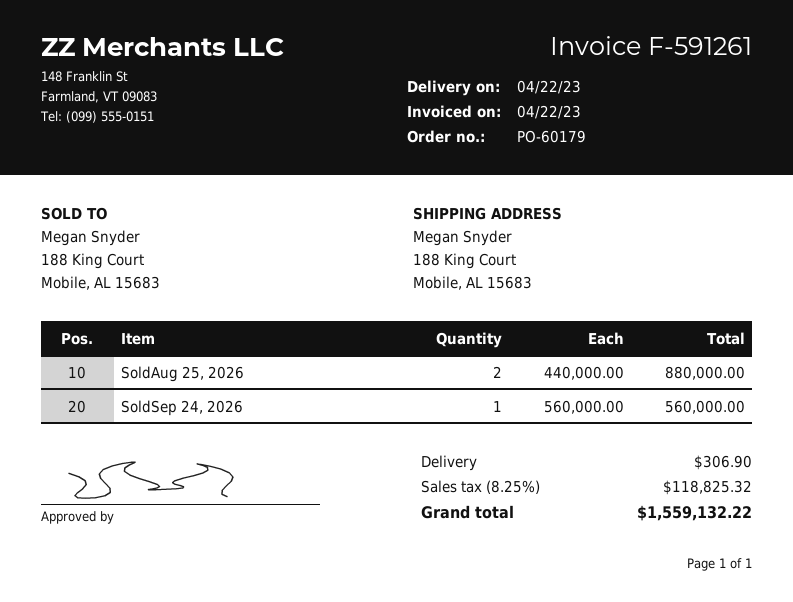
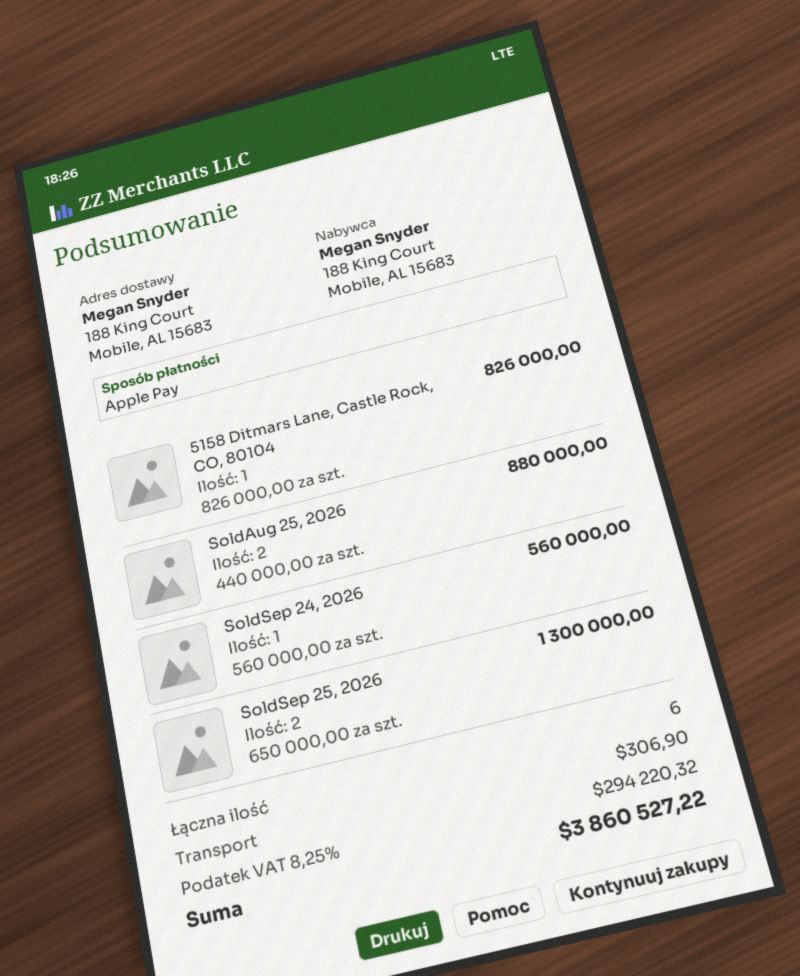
5158 Ditmars Lane, Castle Rock, CO, 80104: none -> 1 x 826000.00 = 826000.00
SoldSep 25, 2026: none -> 2 x 650000.00 = 1300000.00
tax: 8.25% = 118825.32 -> 8.25% = 294220.32
total: 1559132.22 -> 3860527.22

